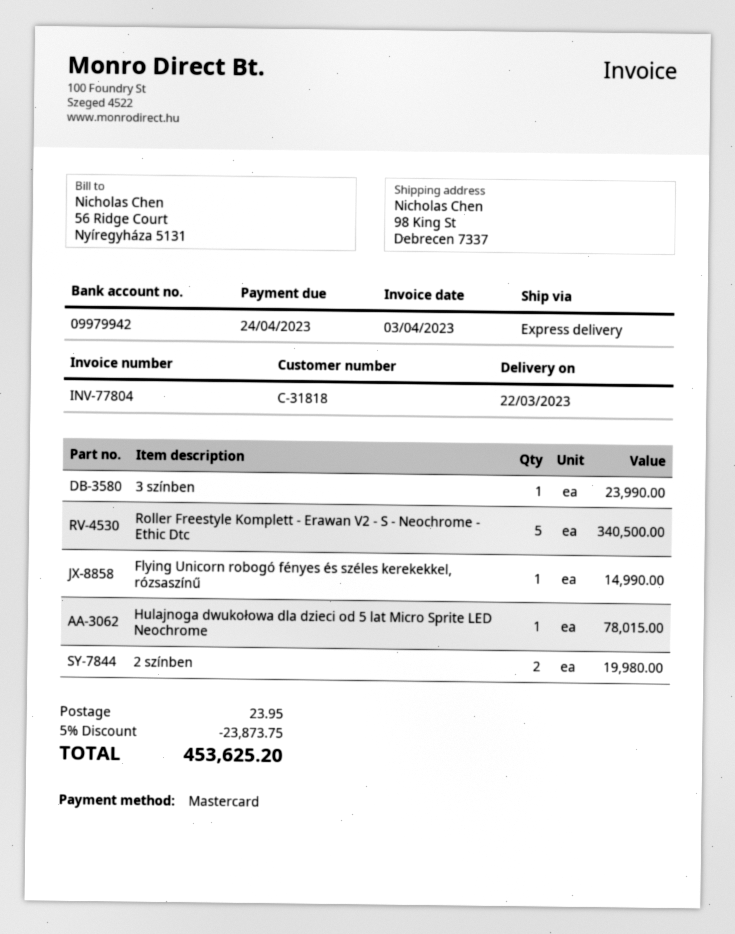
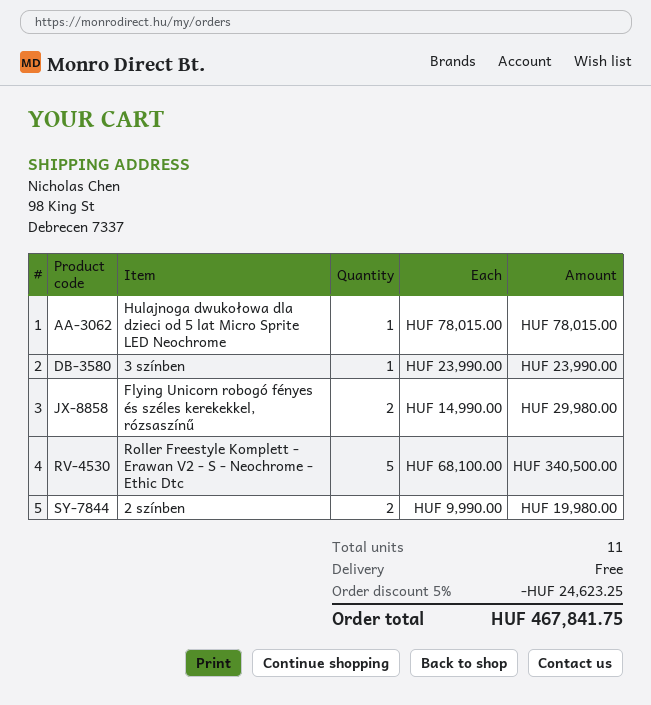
Flying Unicorn robogó fényes és széles kerekekkel, rózsaszínű: 1 for 14990.00 -> 2 for 29980.00
discount: 5% = 23873.75 -> 5% = 24623.25
shipping: 23.95 -> 0.00
total: 453625.20 -> 467841.75

